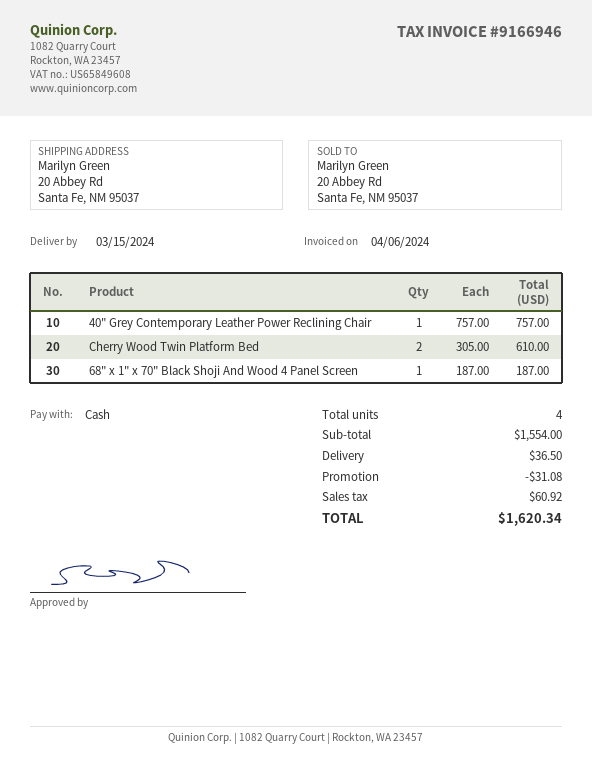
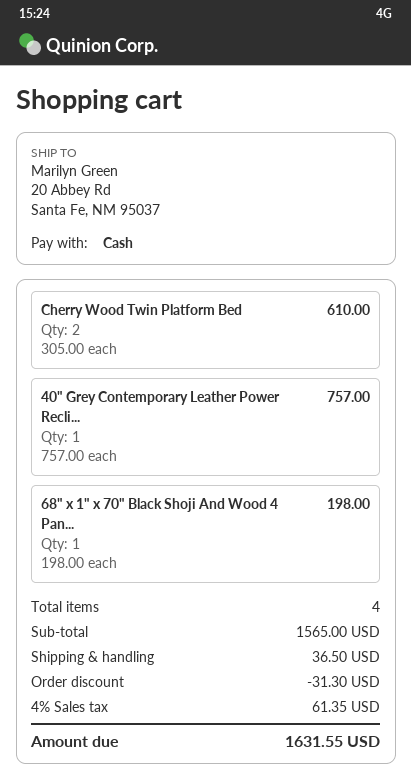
68" x 1" x 70" Black Shoji And Wood 4 Panel Screen: 1 x 187.00 = 187.00 -> 1 x 198.00 = 198.00
subtotal: 1554.00 -> 1565.00
discount: 31.08 -> 31.30
tax: 60.92 -> 61.35
total: 1620.34 -> 1631.55

